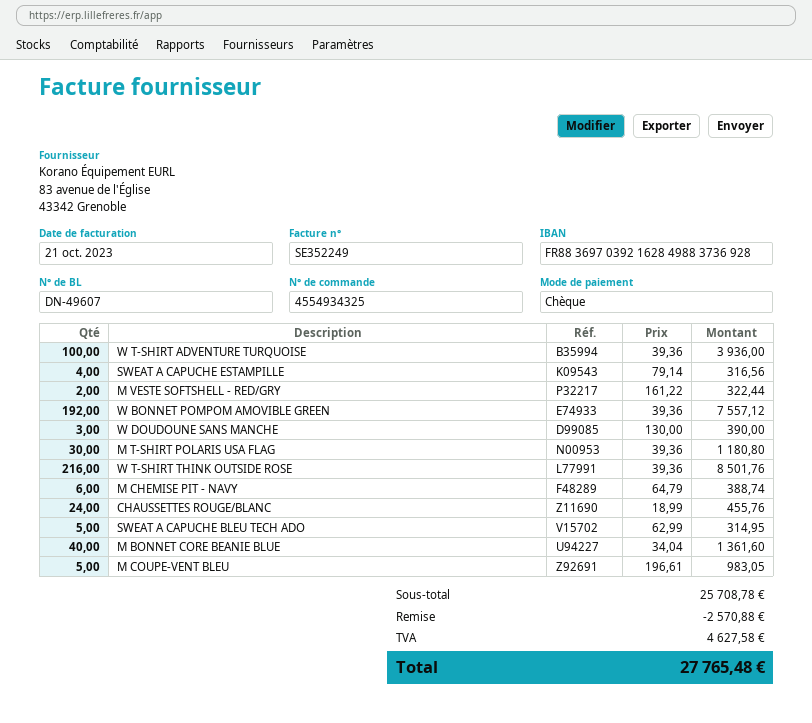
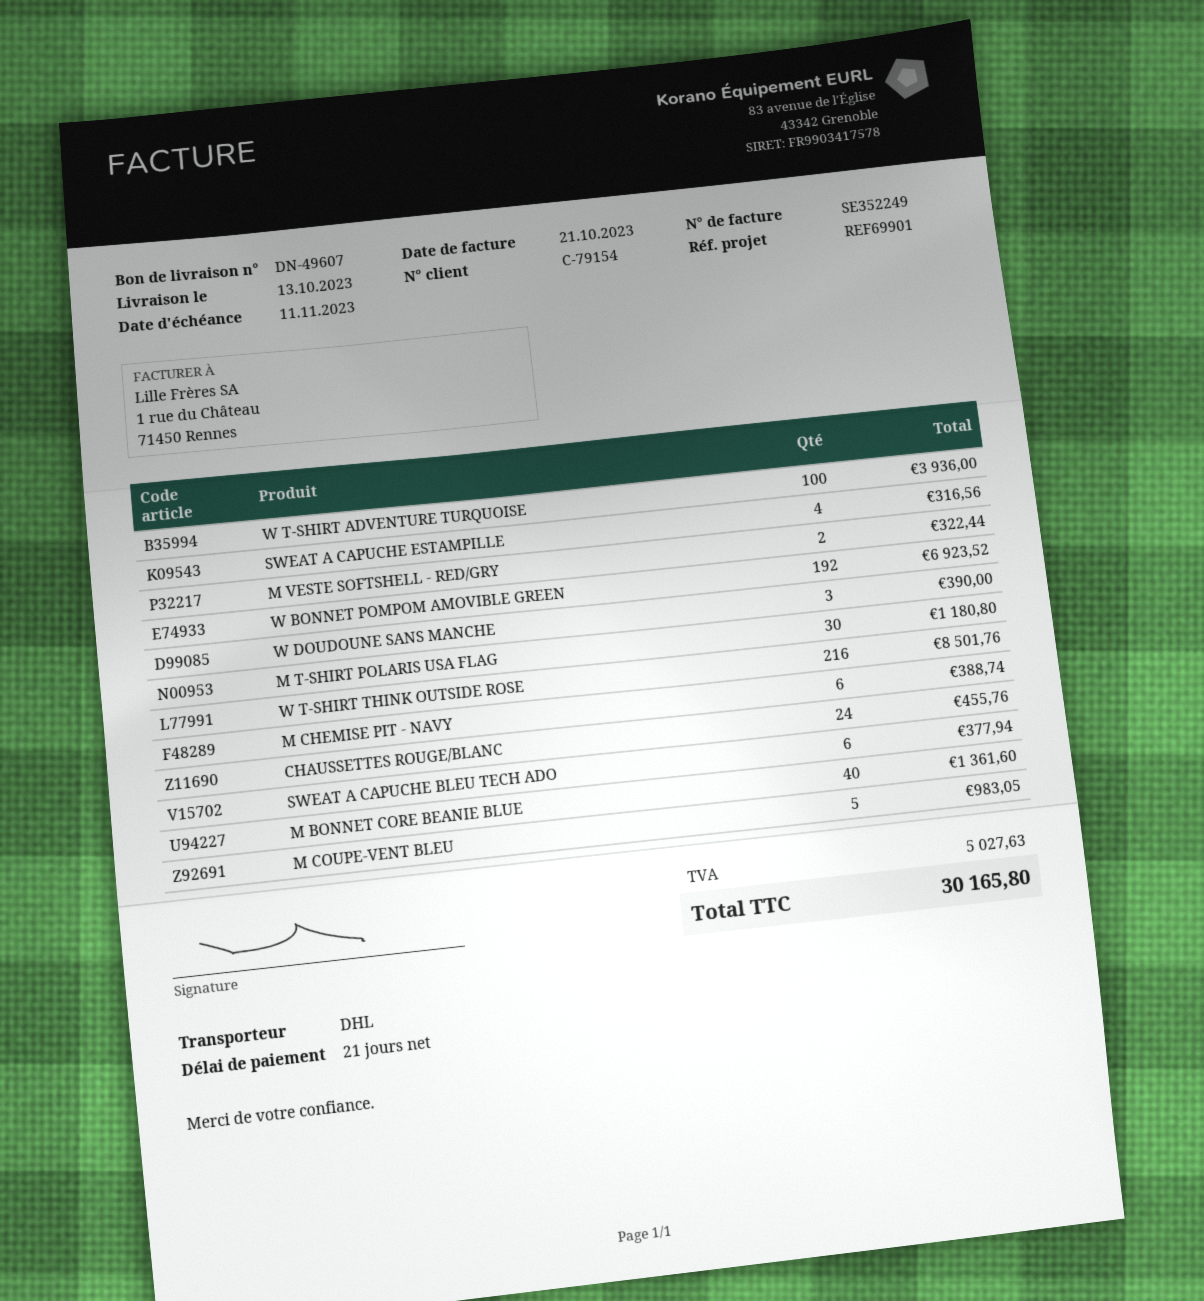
W BONNET POMPOM AMOVIBLE GREEN: 192 for 7557.12 -> 192 for 6923.52
SWEAT A CAPUCHE BLEU TECH ADO: 5 for 314.95 -> 6 for 377.94
discount: 2570.88 -> none
tax: 4627.58 -> 5027.63
total: 27765.48 -> 30165.80

